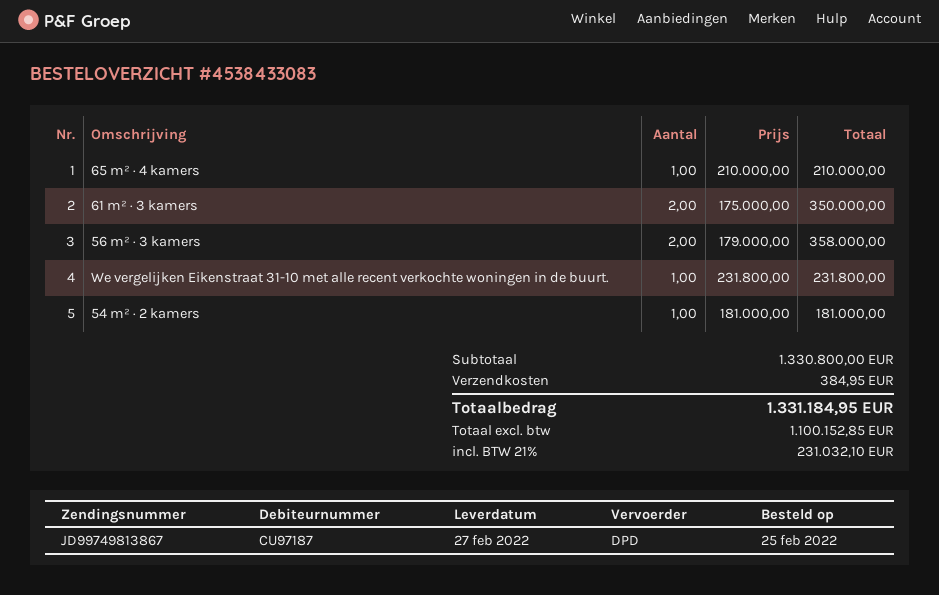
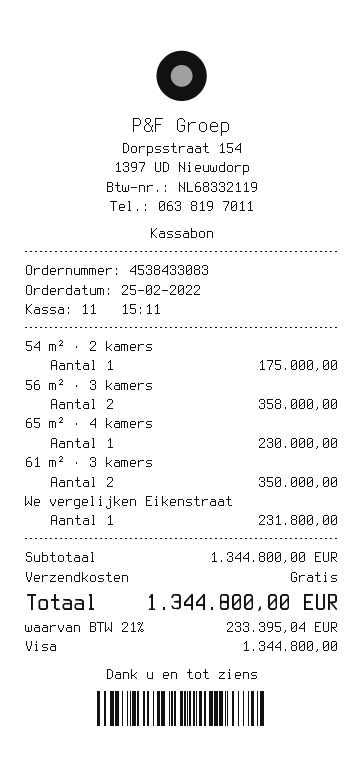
65 m² · 4 kamers: 1 for 210000.00 -> 1 for 230000.00
54 m² · 2 kamers: 1 for 181000.00 -> 1 for 175000.00
subtotal: 1330800.00 -> 1344800.00
shipping: 384.95 -> 0.00
tax: 21% = 231032.10 -> 21% = 233395.04
total: 1331184.95 -> 1344800.00

